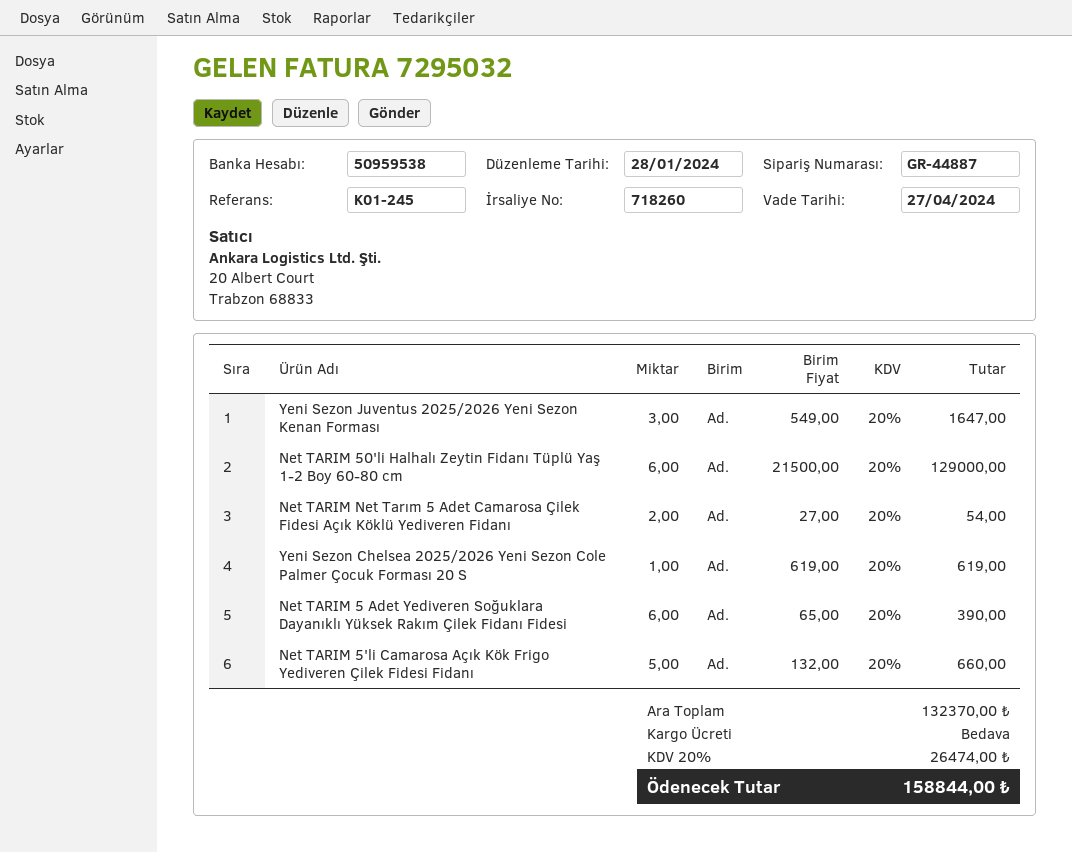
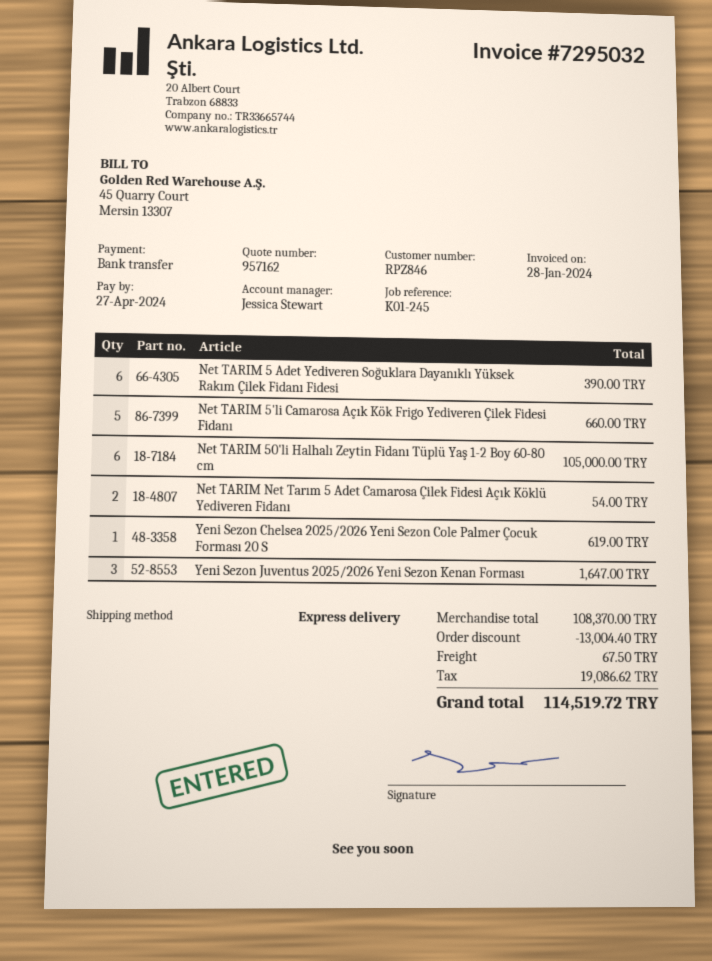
Net TARIM 50'li Halhalı Zeytin Fidanı Tüplü Yaş 1-2 Boy 60-80 cm: 6 for 129000.00 -> 6 for 105000.00
subtotal: 132370.00 -> 108370.00
discount: none -> 13004.40
shipping: 0.00 -> 67.50
tax: 26474.00 -> 19086.62
total: 158844.00 -> 114519.72

